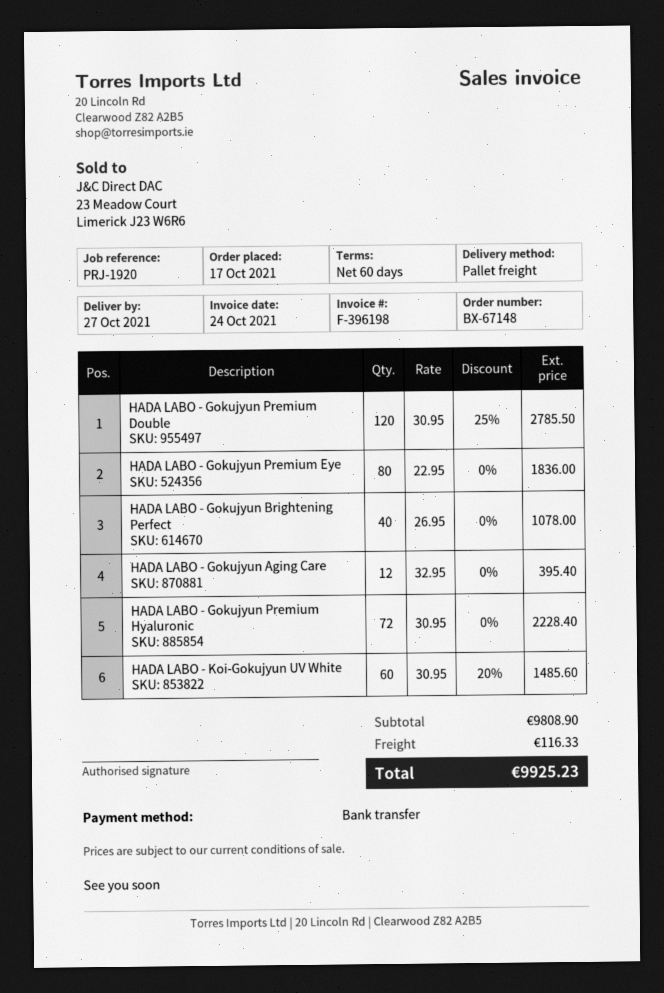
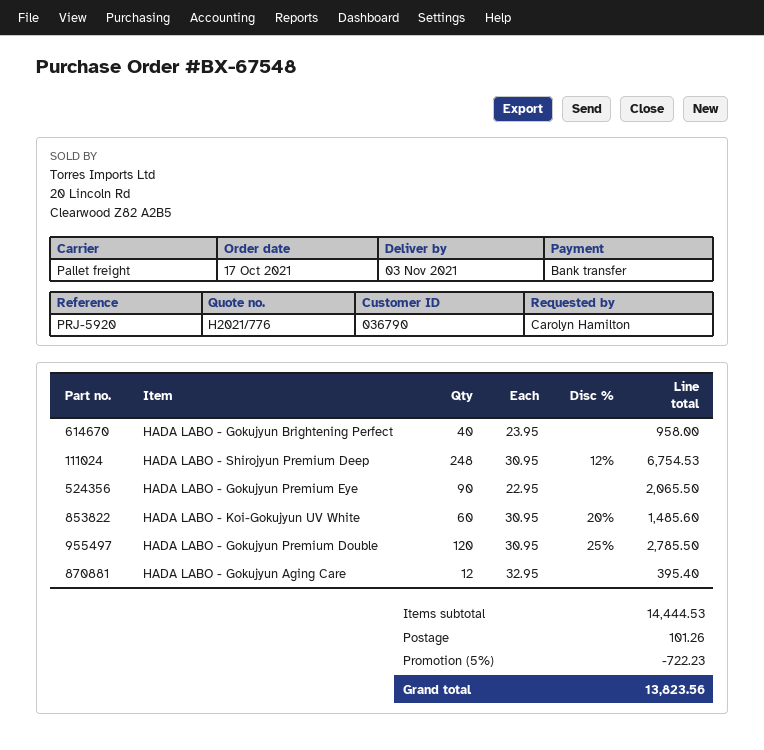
order number: BX-67148 -> BX-67548
delivery date: 2021-10-27 -> 2021-11-03
reference: PRJ-1920 -> PRJ-5920
HADA LABO - Gokujyun Premium Eye: 80 x 22.95 = 1836.00 -> 90 x 22.95 = 2065.50
HADA LABO - Gokujyun Brightening Perfect: 40 x 26.95 = 1078.00 -> 40 x 23.95 = 958.00
HADA LABO - Gokujyun Premium Hyaluronic: 72 x 30.95 = 2228.40 -> none
HADA LABO - Shirojyun Premium Deep: none -> 248 x 30.95 - 12% = 6754.53
subtotal: 9808.90 -> 14444.53
discount: none -> 5% = 722.23
shipping: 116.33 -> 101.26
total: 9925.23 -> 13823.56

